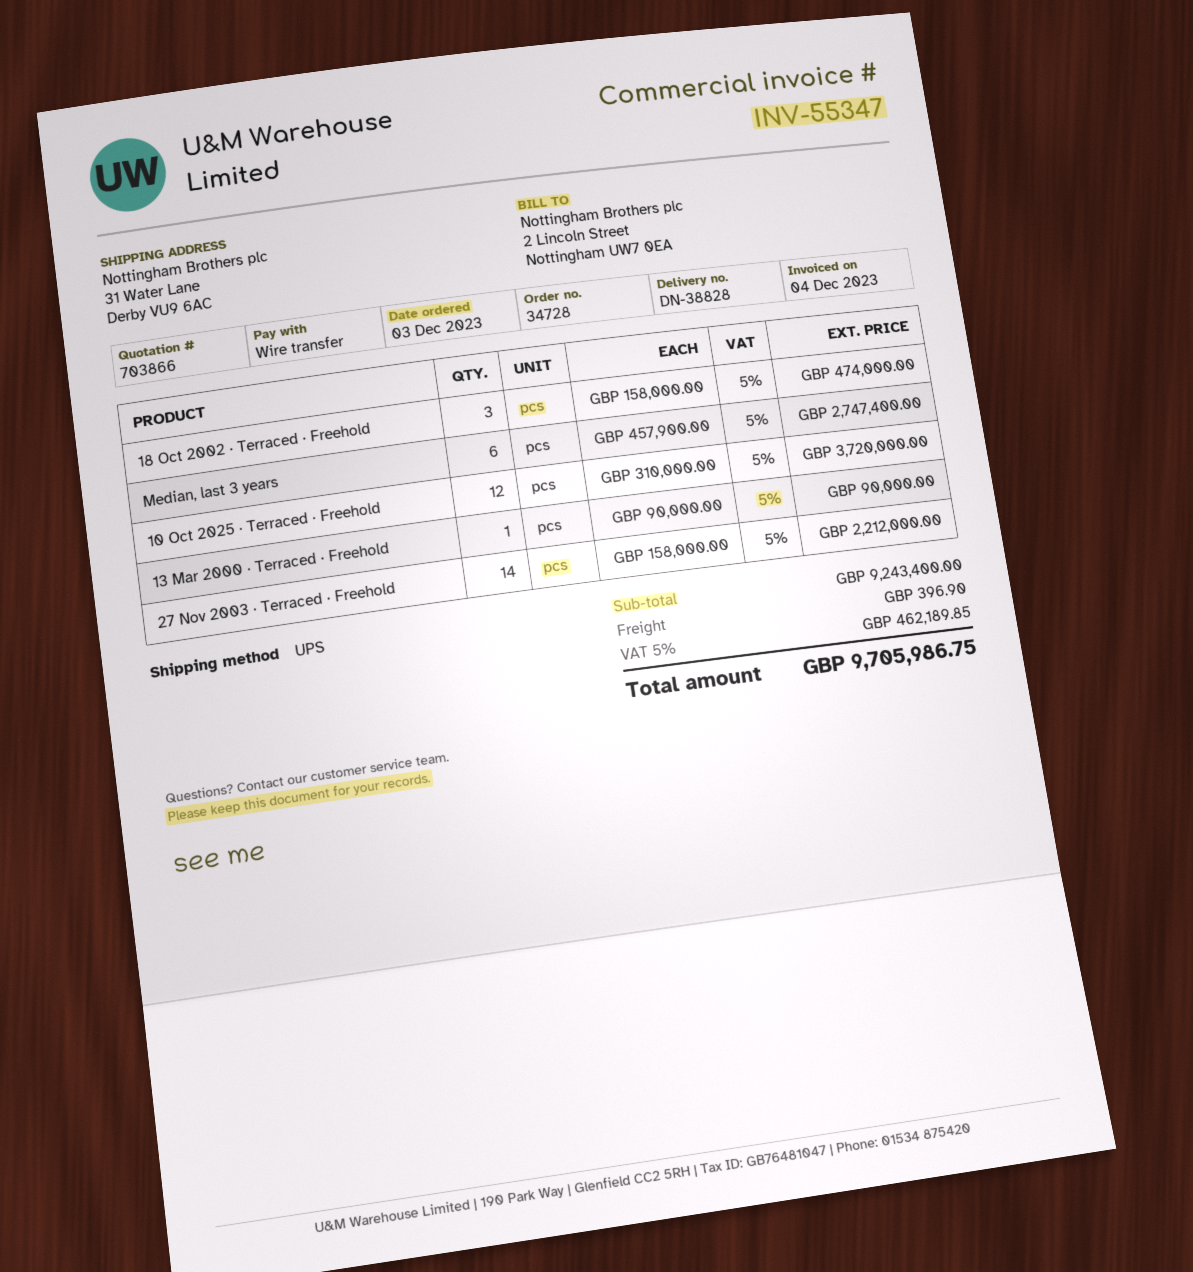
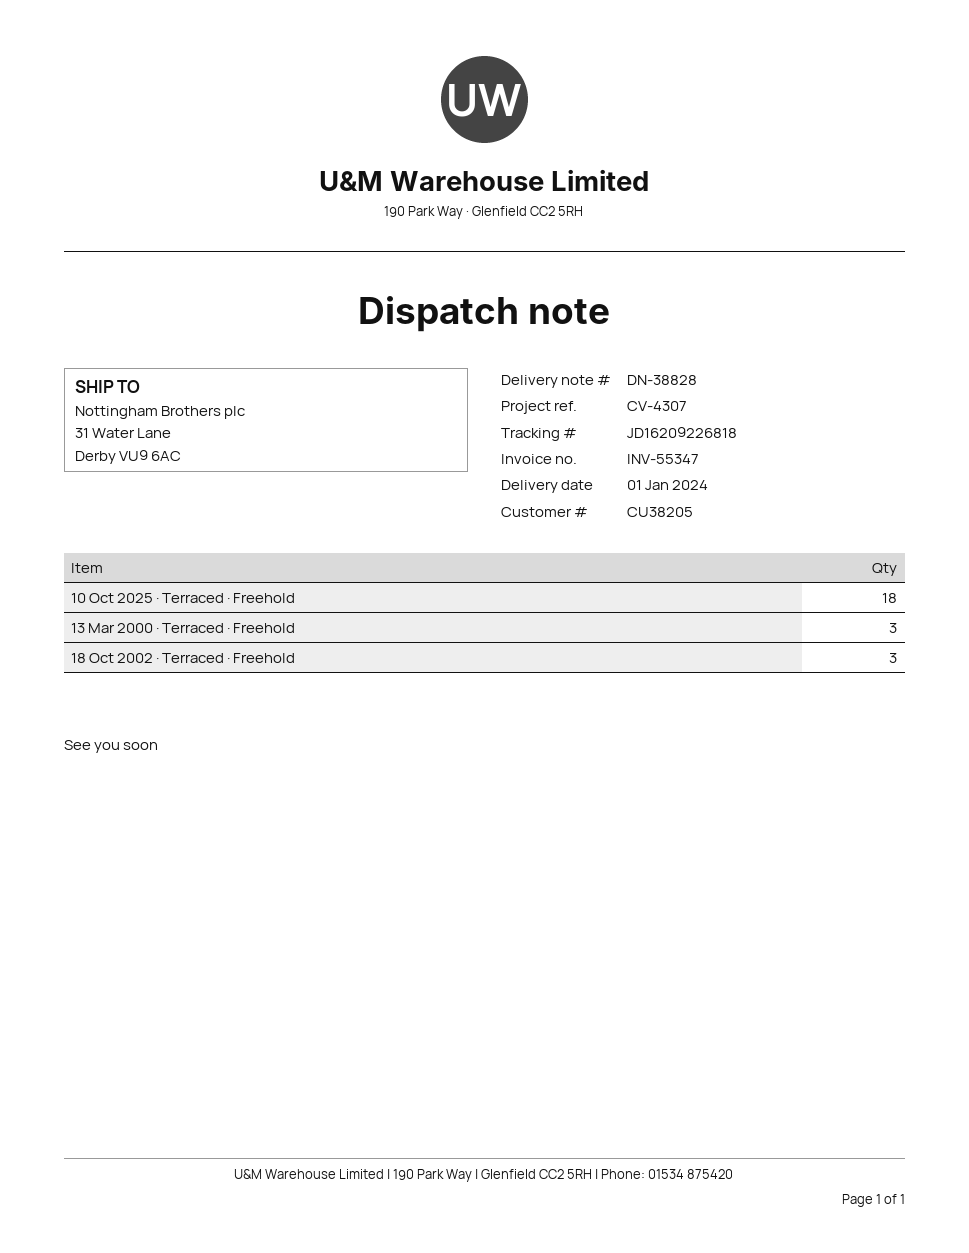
Median, last 3 years: 6 -> none
10 Oct 2025 · Terraced · Freehold: 12 -> 18
13 Mar 2000 · Terraced · Freehold: 1 -> 3
27 Nov 2003 · Terraced · Freehold: 14 -> none

